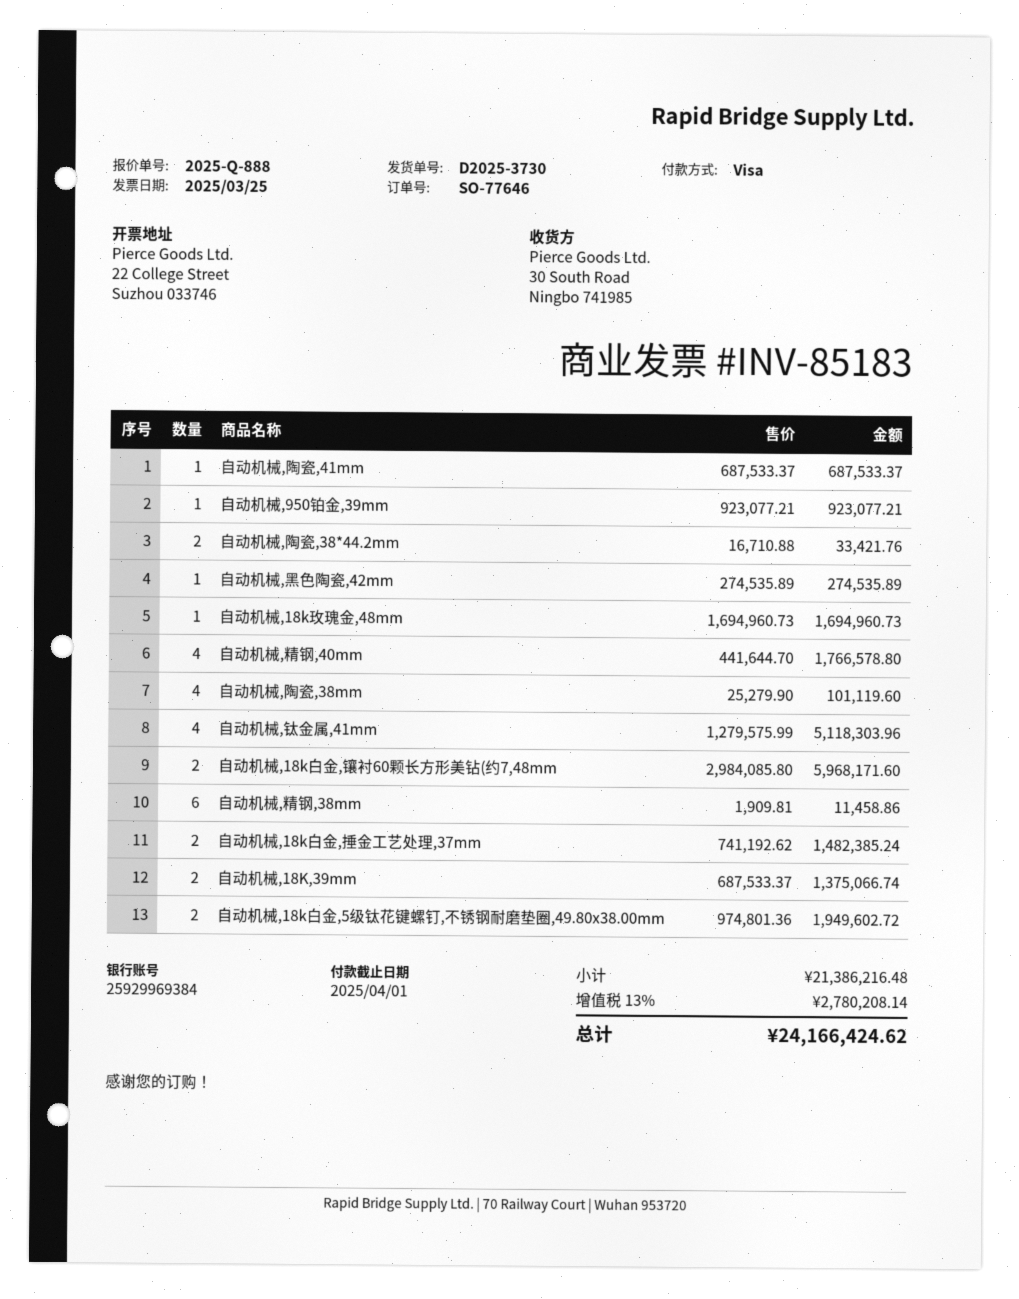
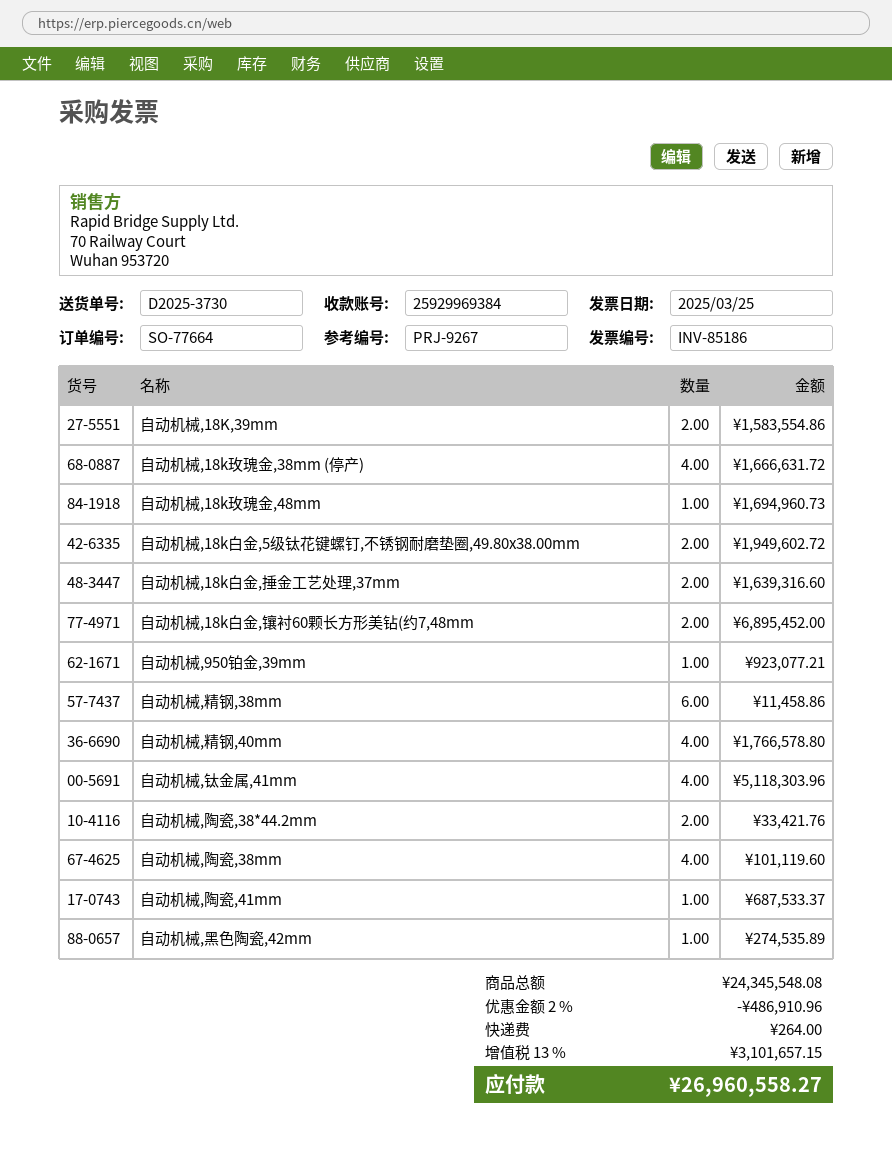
order number: SO-77646 -> SO-77664
invoice number: INV-85183 -> INV-85186
自动机械,18k白金,镶衬60颗长方形美钻(约7,48mm: 2 for 5968171.60 -> 2 for 6895452.00
自动机械,18k白金,捶金工艺处理,37mm: 2 for 1482385.24 -> 2 for 1639316.60
自动机械,18K,39mm: 2 for 1375066.74 -> 2 for 1583554.86
自动机械,18k玫瑰金,38mm (停产): none -> 4 for 1666631.72
subtotal: 21386216.48 -> 24345548.08
discount: none -> 2% = 486910.96
shipping: none -> 264.00
tax: 13% = 2780208.14 -> 13% = 3101657.15
total: 24166424.62 -> 26960558.27

